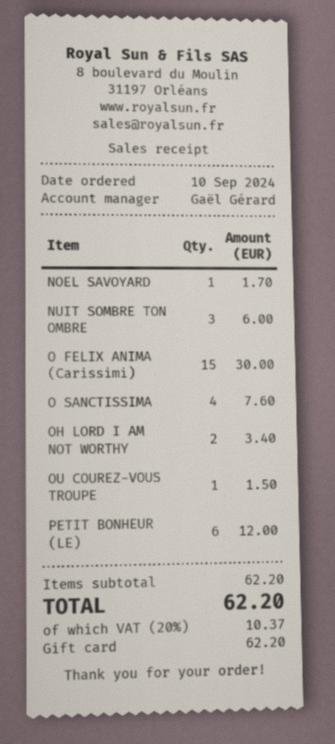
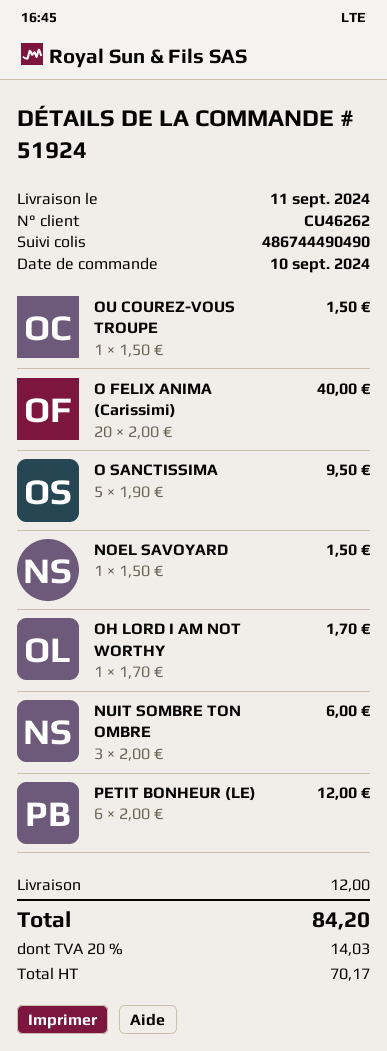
NOEL SAVOYARD: 1 for 1.70 -> 1 for 1.50
O FELIX ANIMA (Carissimi): 15 for 30.00 -> 20 for 40.00
O SANCTISSIMA: 4 for 7.60 -> 5 for 9.50
OH LORD I AM NOT WORTHY: 2 for 3.40 -> 1 for 1.70
shipping: none -> 12.00
tax: 20% = 10.37 -> 20% = 14.03
total: 62.20 -> 84.20

